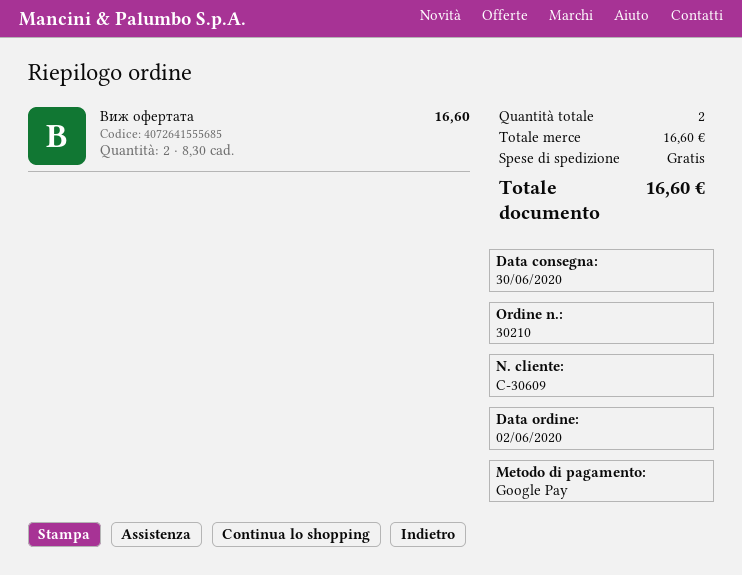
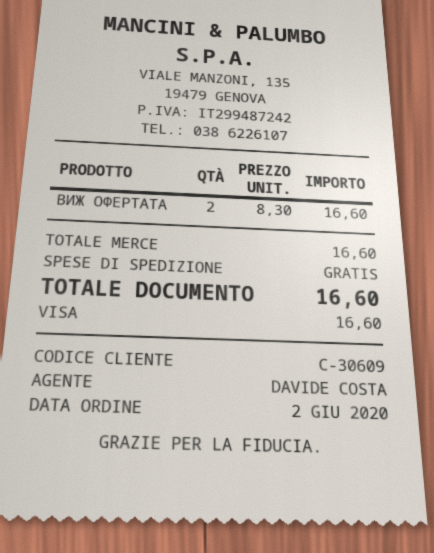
payment method: Google Pay -> Visa

